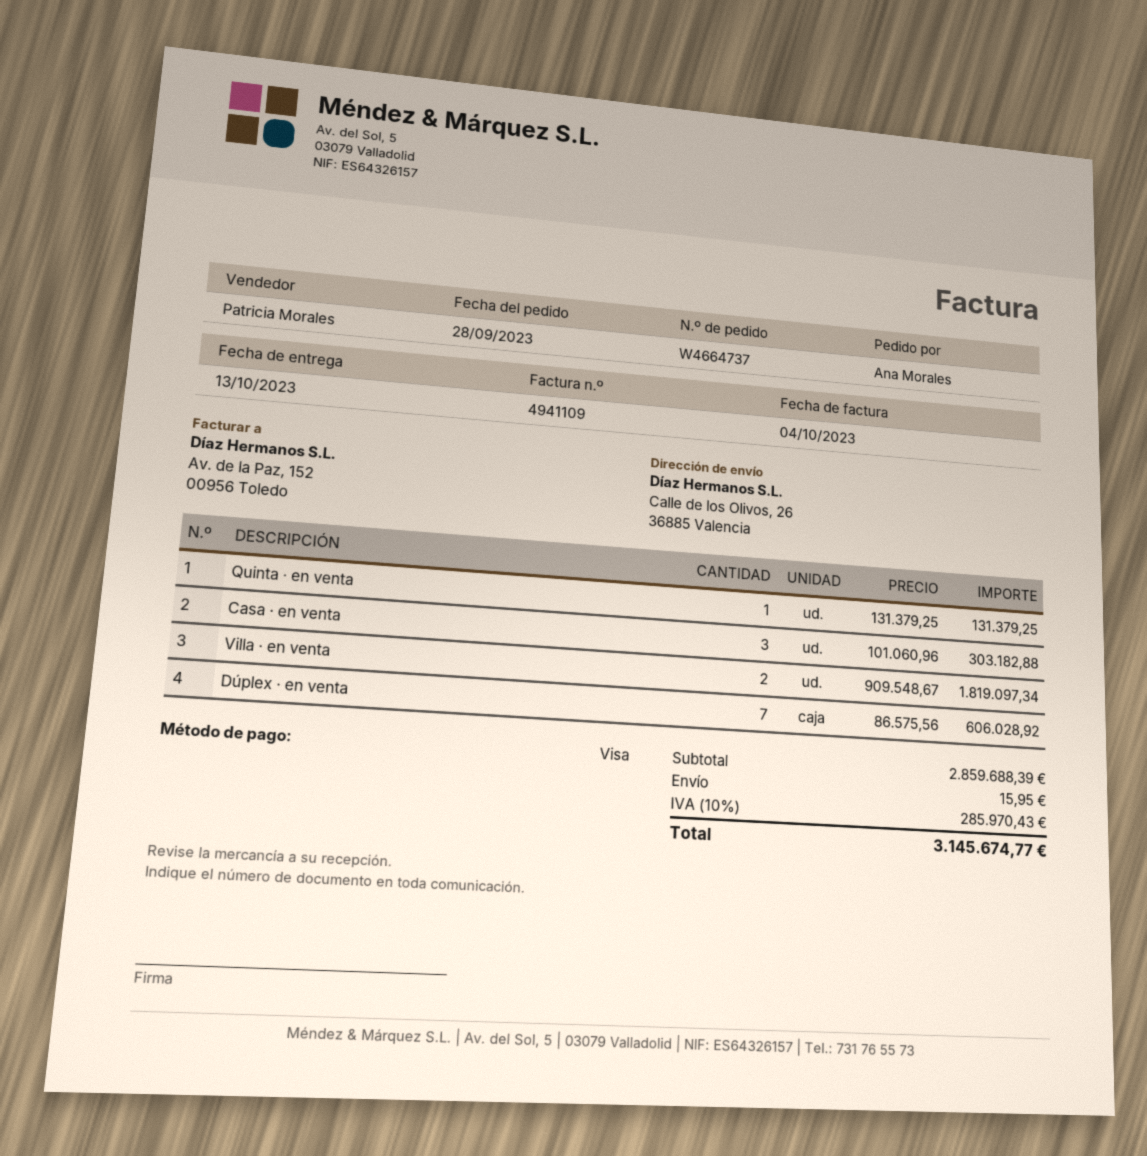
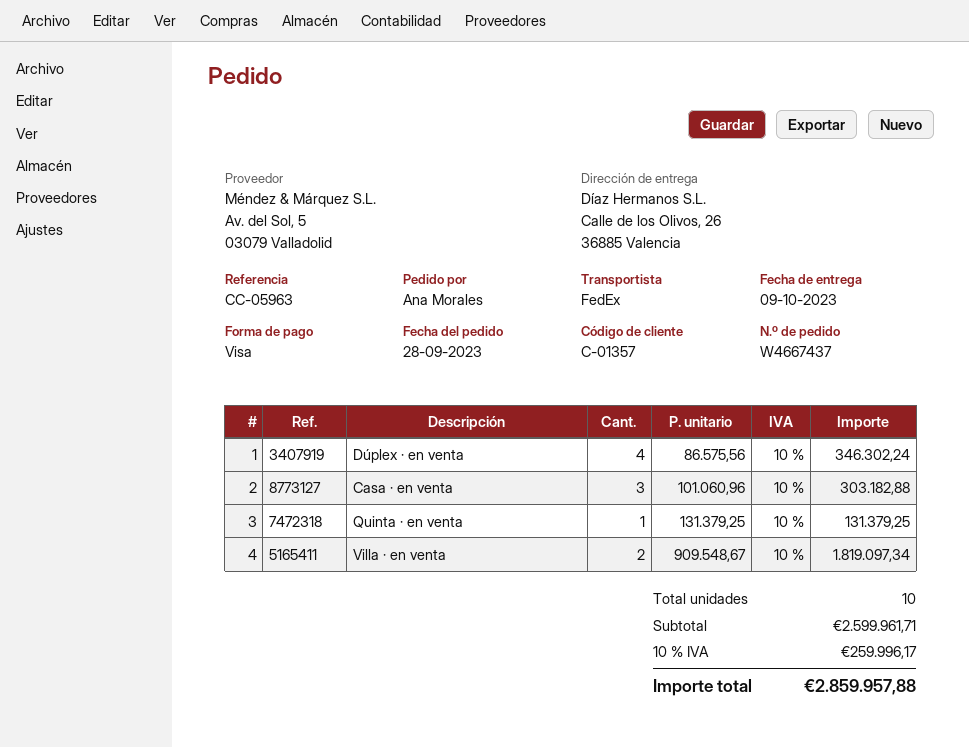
order number: W4664737 -> W4667437
delivery date: 2023-10-13 -> 2023-10-09
Dúplex · en venta: 7 x 86575.56 = 606028.92 -> 4 x 86575.56 = 346302.24
subtotal: 2859688.39 -> 2599961.71
shipping: 15.95 -> none
tax: 10% = 285970.43 -> 10% = 259996.17
total: 3145674.77 -> 2859957.88

